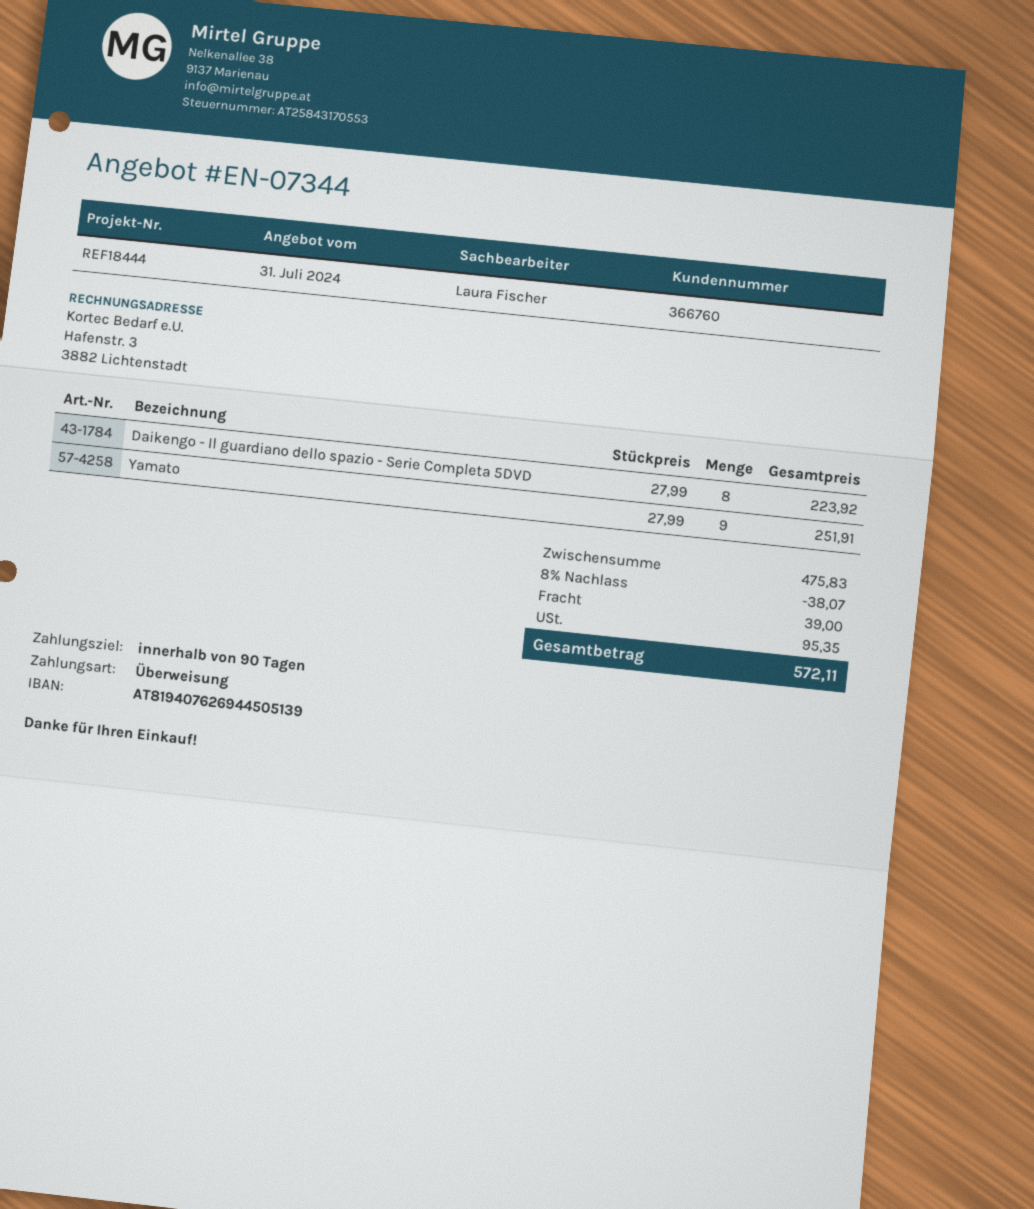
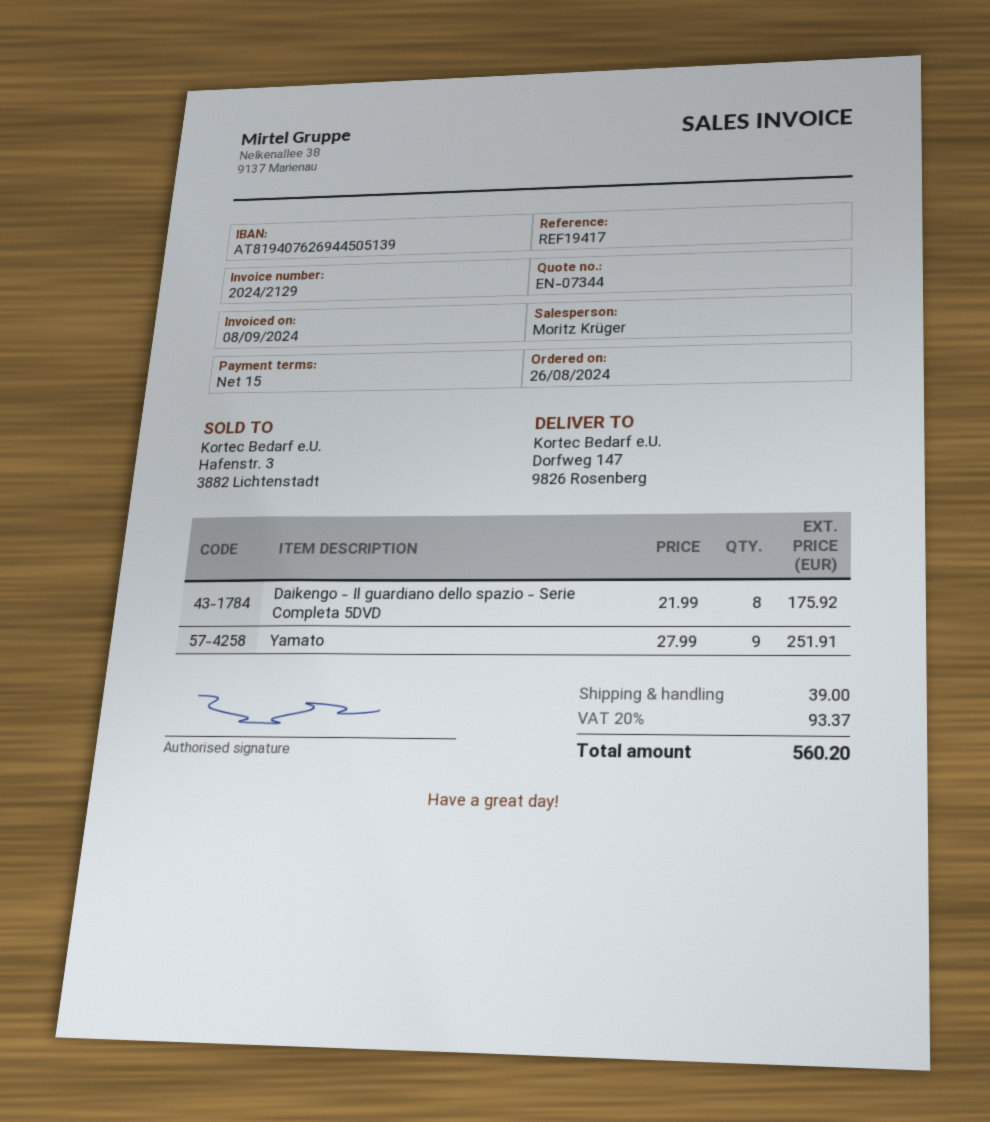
payment terms: 90 days -> 15 days
reference: REF18444 -> REF19417
sales rep: Laura Fischer -> Moritz Krüger
Daikengo - Il guardiano dello spazio - Serie Completa 5DVD: 8 x 27.99 = 223.92 -> 8 x 21.99 = 175.92
discount: 8% = 38.07 -> none
tax: 95.35 -> 93.37
total: 572.11 -> 560.20

